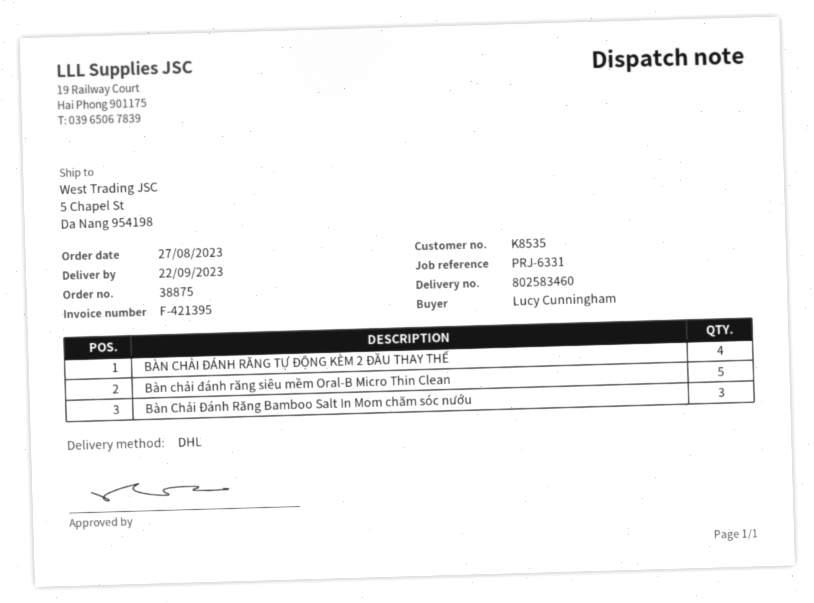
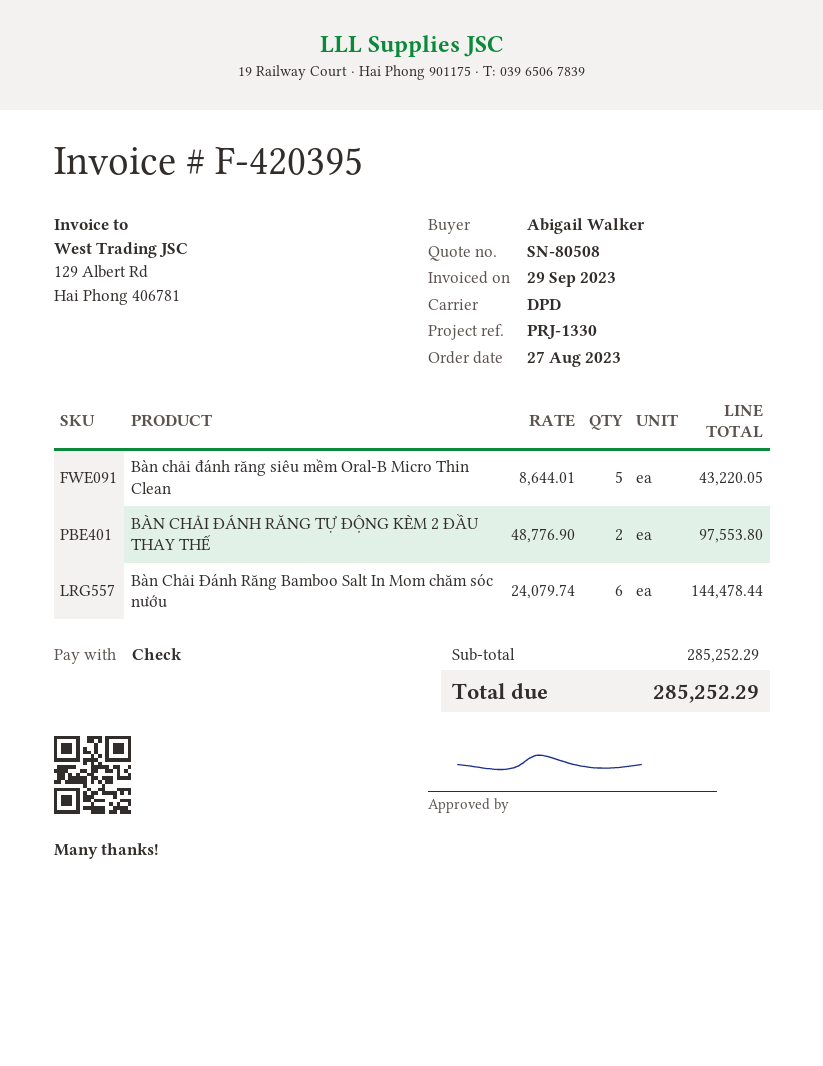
invoice number: F-421395 -> F-420395
reference: PRJ-6331 -> PRJ-1330
ordered by: Lucy Cunningham -> Abigail Walker
shipping method: DHL -> DPD
BÀN CHẢI ĐÁNH RĂNG TỰ ĐỘNG KÈM 2 ĐẦU THAY THẾ: 4 -> 2
Bàn Chải Đánh Răng Bamboo Salt In Mom chăm sóc nướu: 3 -> 6

